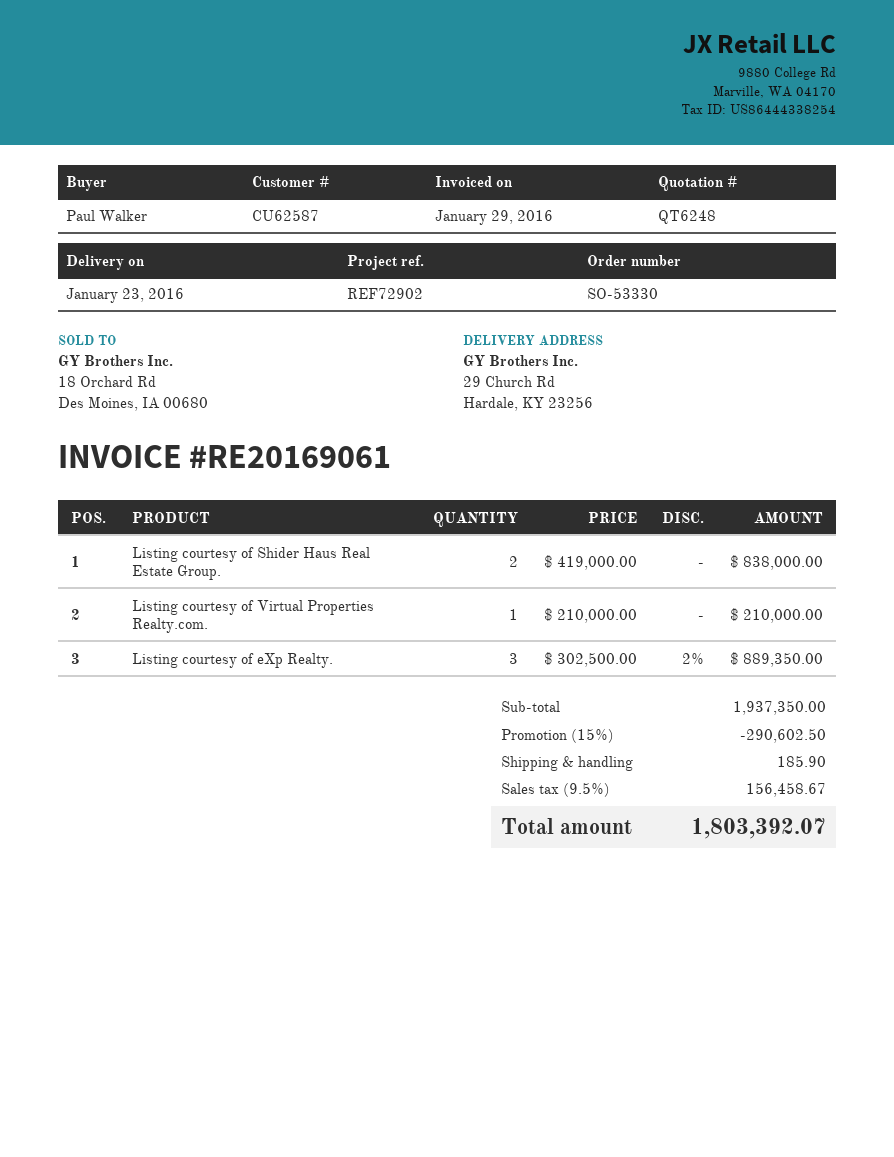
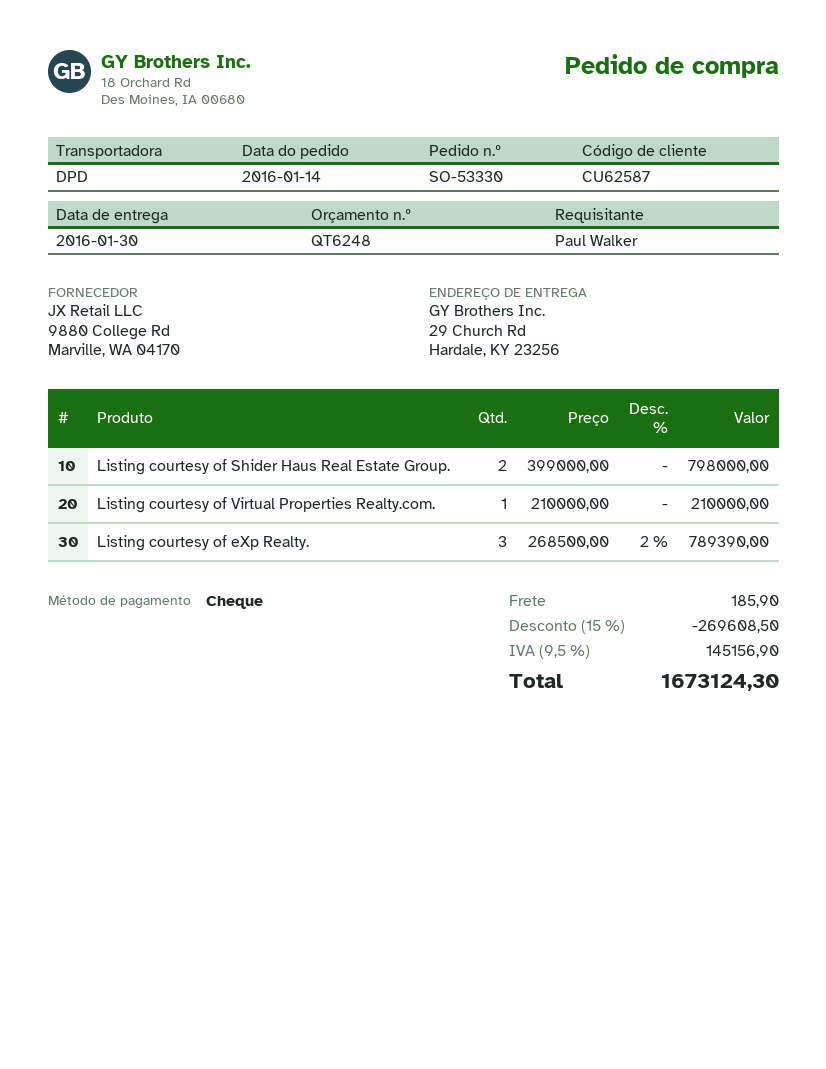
delivery date: 2016-01-23 -> 2016-01-30
Listing courtesy of Shider Haus Real Estate Group.: 2 x 419000.00 = 838000.00 -> 2 x 399000.00 = 798000.00
Listing courtesy of eXp Realty.: 3 x 302500.00 - 2% = 889350.00 -> 3 x 268500.00 - 2% = 789390.00
discount: 15% = 290602.50 -> 15% = 269608.50
tax: 9.5% = 156458.67 -> 9.5% = 145156.90
total: 1803392.07 -> 1673124.30

